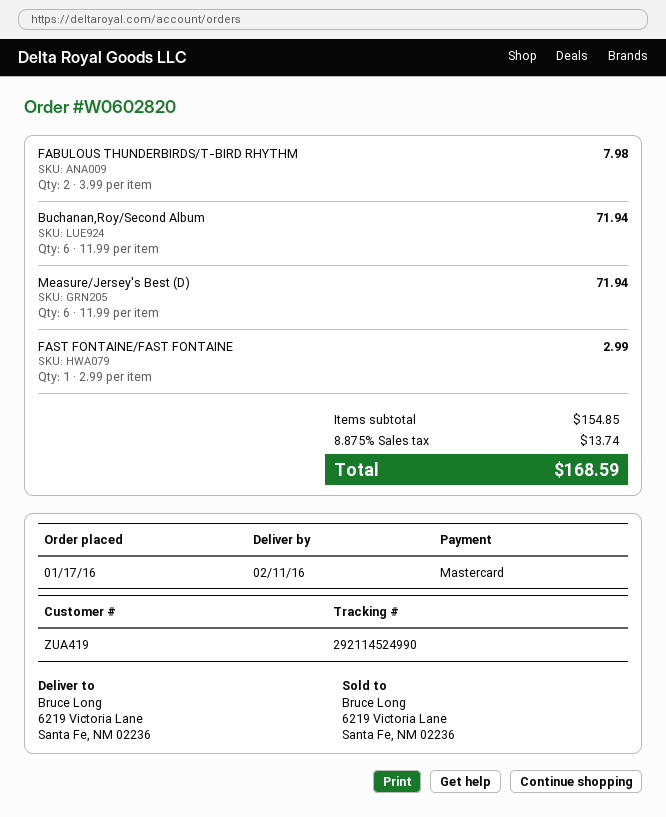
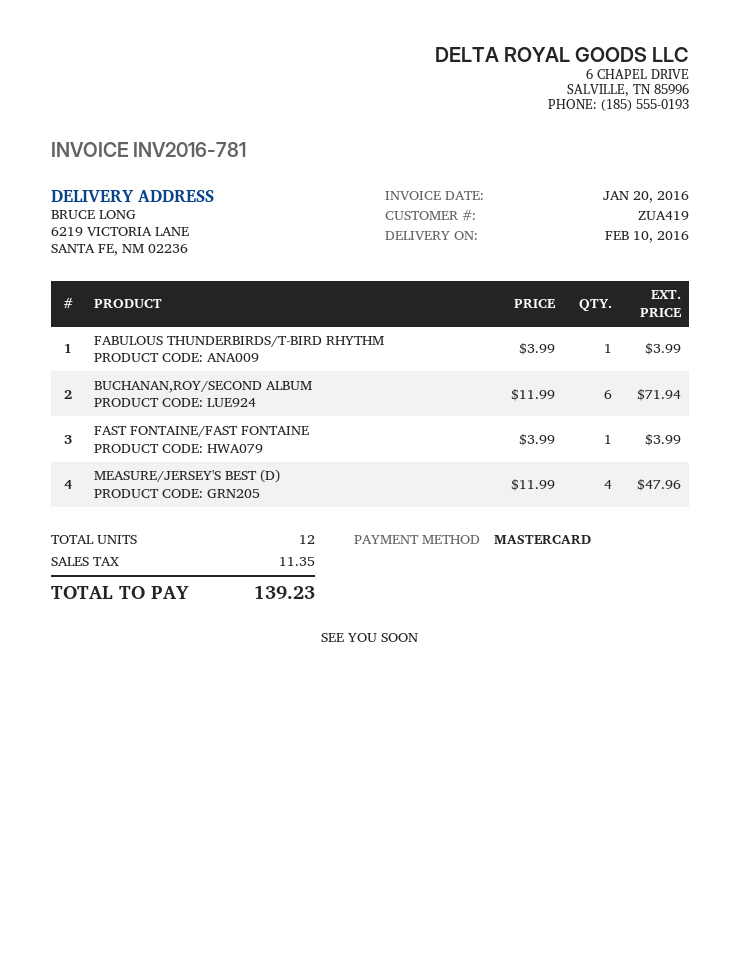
delivery date: 2016-02-11 -> 2016-02-10
FABULOUS THUNDERBIRDS/T-BIRD RHYTHM: 2 x 3.99 = 7.98 -> 1 x 3.99 = 3.99
Measure/Jersey's Best (D): 6 x 11.99 = 71.94 -> 4 x 11.99 = 47.96
FAST FONTAINE/FAST FONTAINE: 1 x 2.99 = 2.99 -> 1 x 3.99 = 3.99
tax: 13.74 -> 11.35
total: 168.59 -> 139.23

